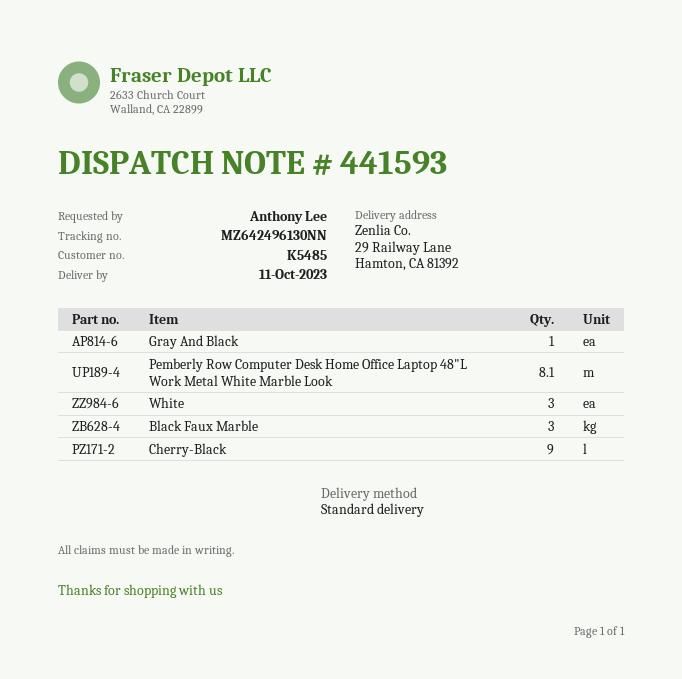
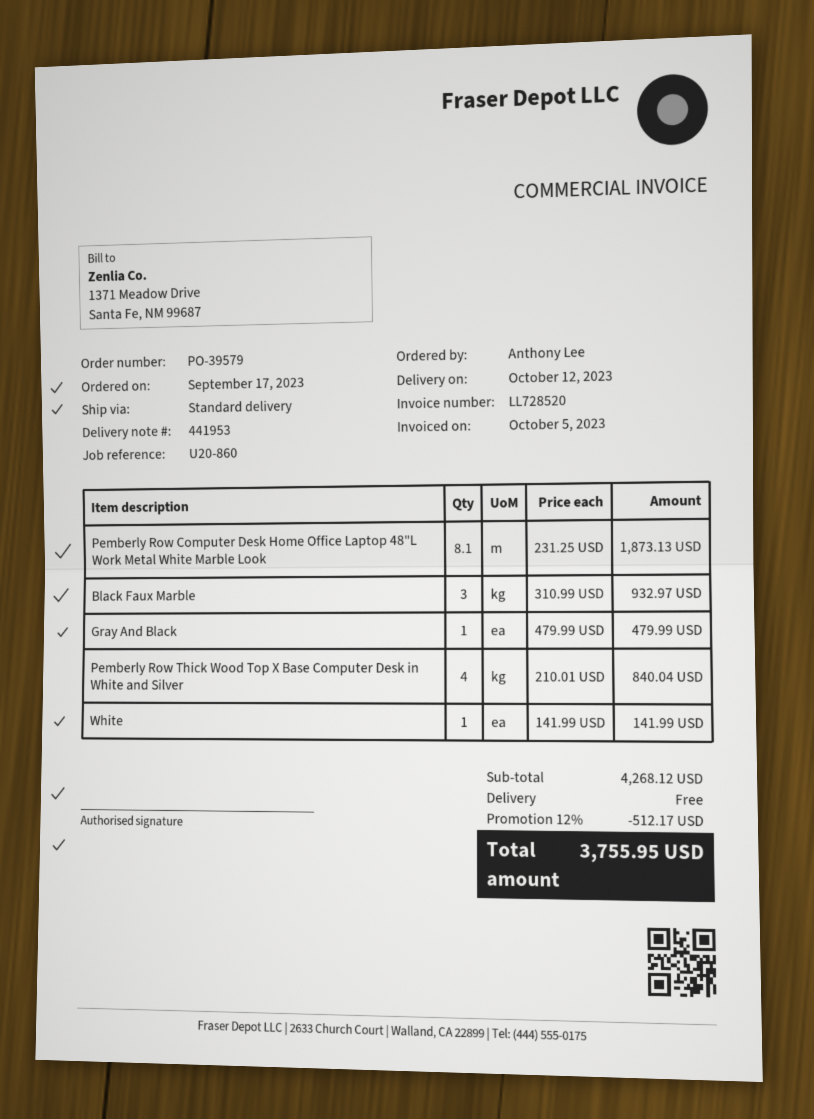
delivery note number: 441593 -> 441953
delivery date: 2023-10-11 -> 2023-10-12
White: 3 -> 1
Cherry-Black: 9 -> none
Pemberly Row Thick Wood Top X Base Computer Desk in White and Silver: none -> 4

